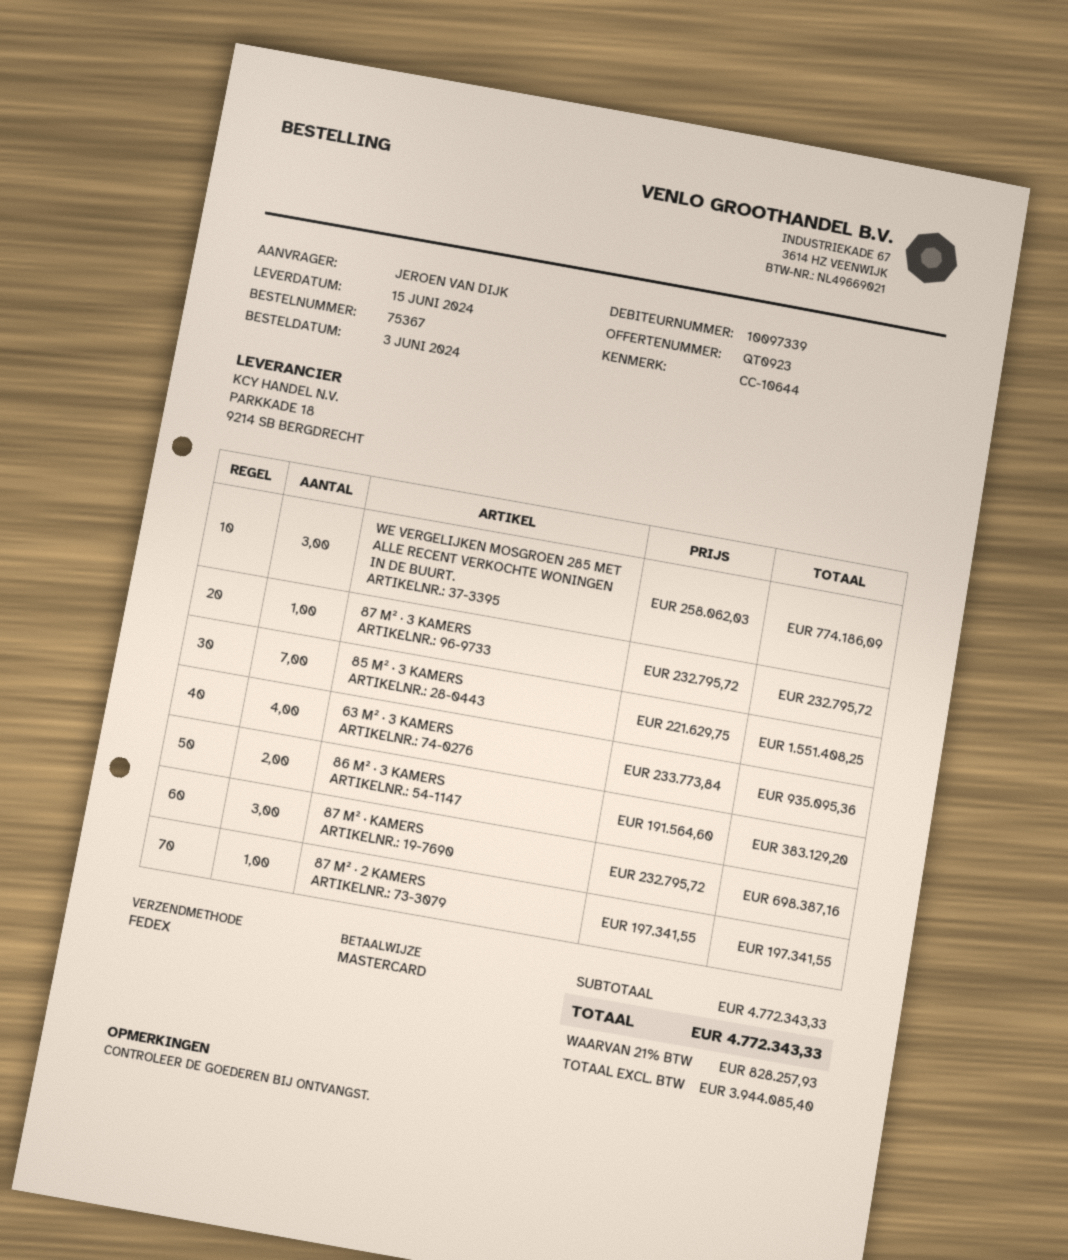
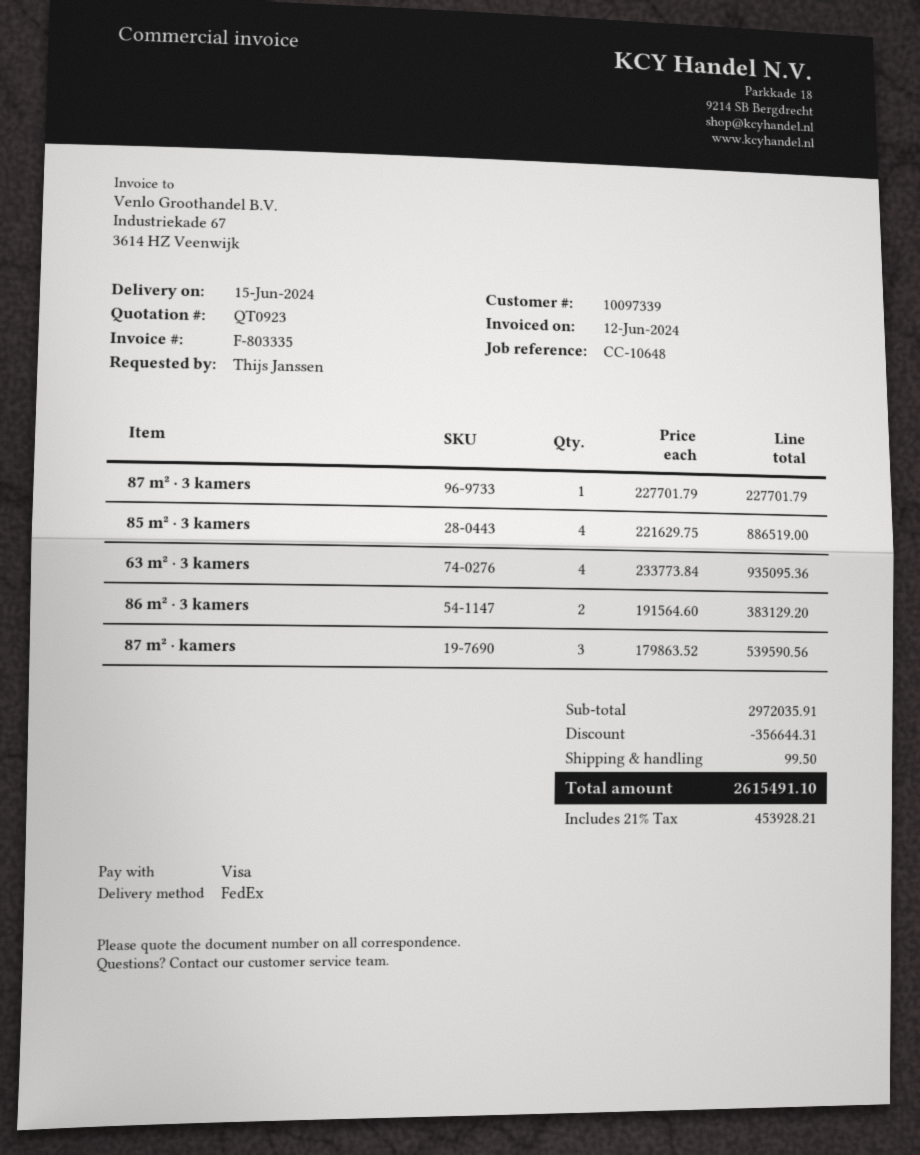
reference: CC-10644 -> CC-10648
ordered by: JEROEN VAN DIJK -> Thijs Janssen
payment method: Mastercard -> Visa
WE VERGELIJKEN MOSGROEN 285 MET ALLE RECENT VERKOCHTE WONINGEN IN DE BUURT.: 3 x 258062.03 = 774186.09 -> none
87 M² · 3 KAMERS: 1 x 232795.72 = 232795.72 -> 1 x 227701.79 = 227701.79
85 M² · 3 KAMERS: 7 x 221629.75 = 1551408.25 -> 4 x 221629.75 = 886519.00
87 M² · KAMERS: 3 x 232795.72 = 698387.16 -> 3 x 179863.52 = 539590.56
87 M² · 2 KAMERS: 1 x 197341.55 = 197341.55 -> none
subtotal: 4772343.33 -> 2972035.91
discount: none -> 356644.31
shipping: none -> 99.50
tax: 21% = 828257.93 -> 21% = 453928.21
total: 4772343.33 -> 2615491.10

